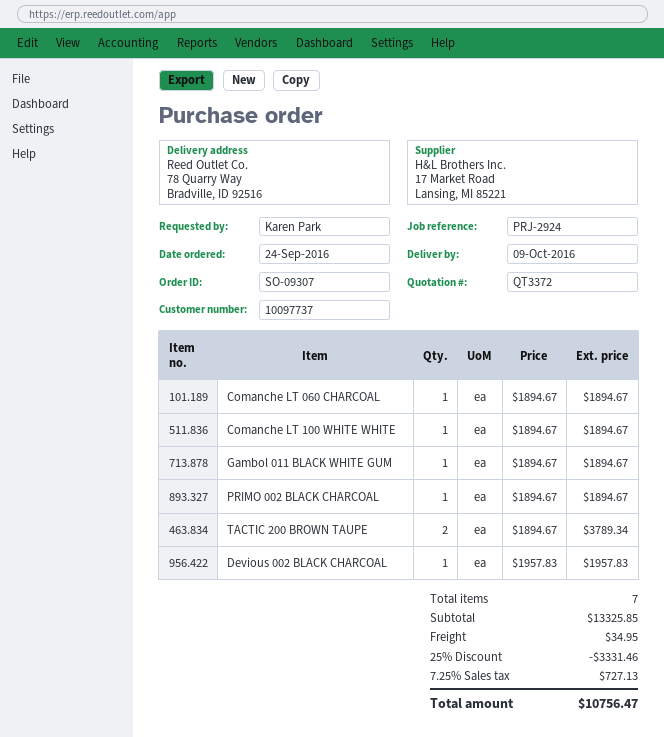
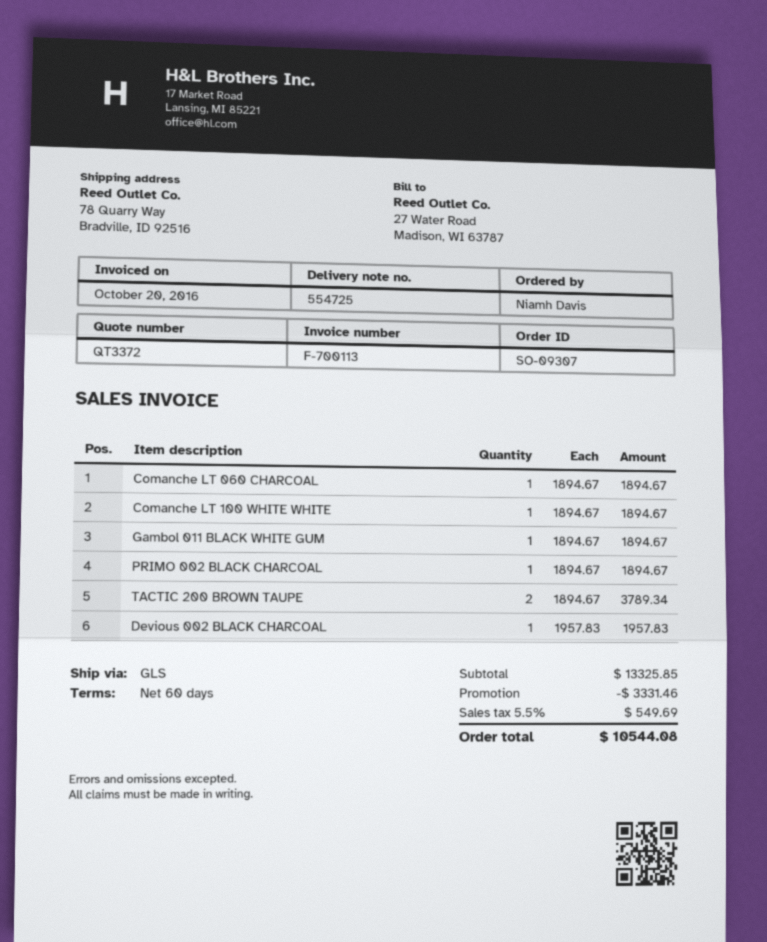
ordered by: Karen Park -> Niamh Davis
shipping: 34.95 -> none
tax: 7.25% = 727.13 -> 5.5% = 549.69
total: 10756.47 -> 10544.08

